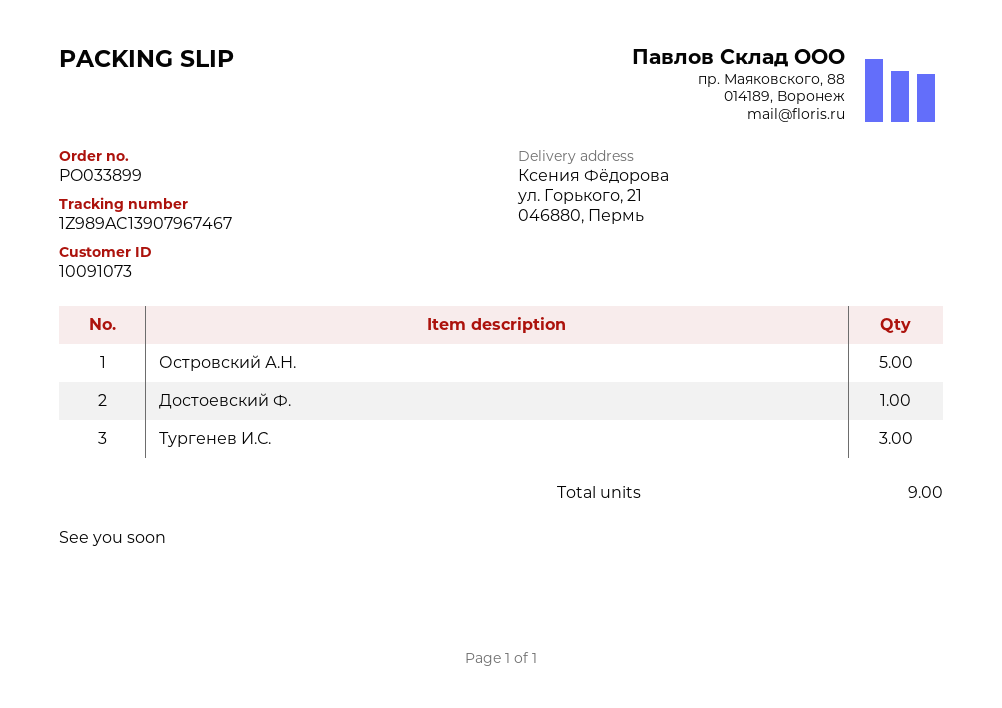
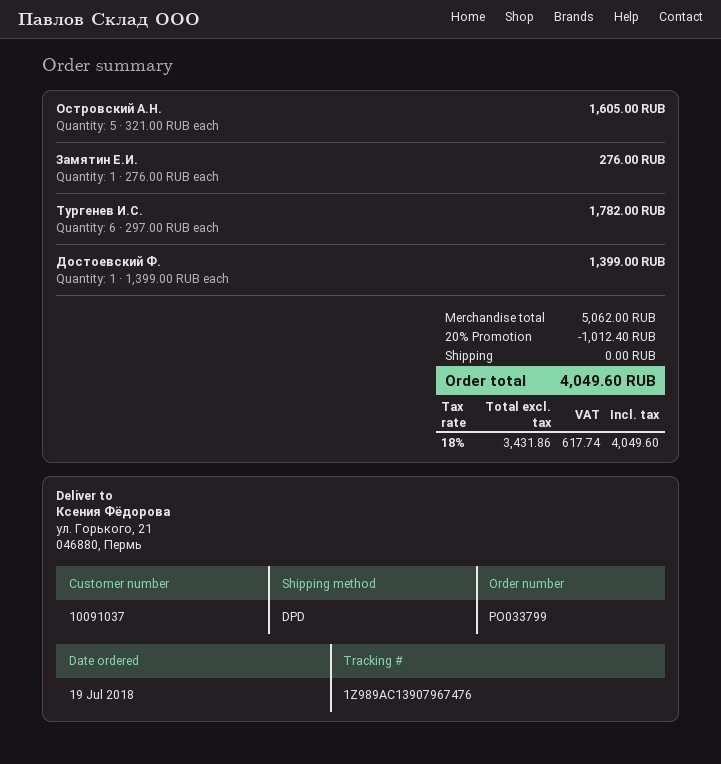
order number: PO033899 -> PO033799
customer number: 10091073 -> 10091037
tracking number: 1Z989AC13907967467 -> 1Z989AC13907967476
Тургенев И.С.: 3 -> 6
Замятин Е.И.: none -> 1

